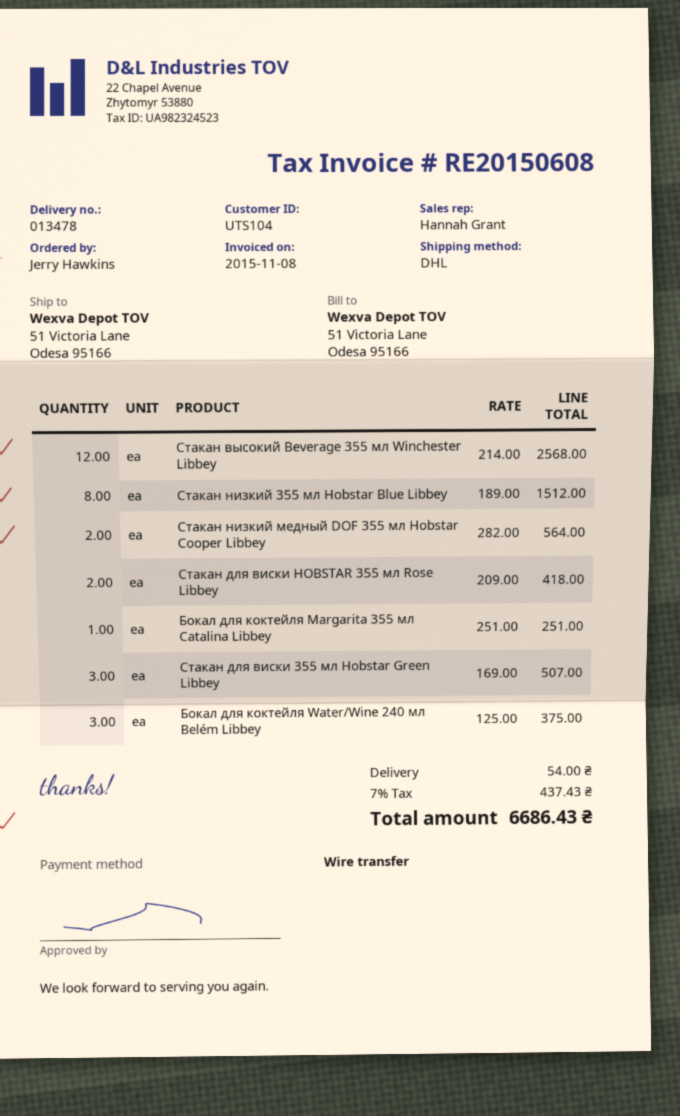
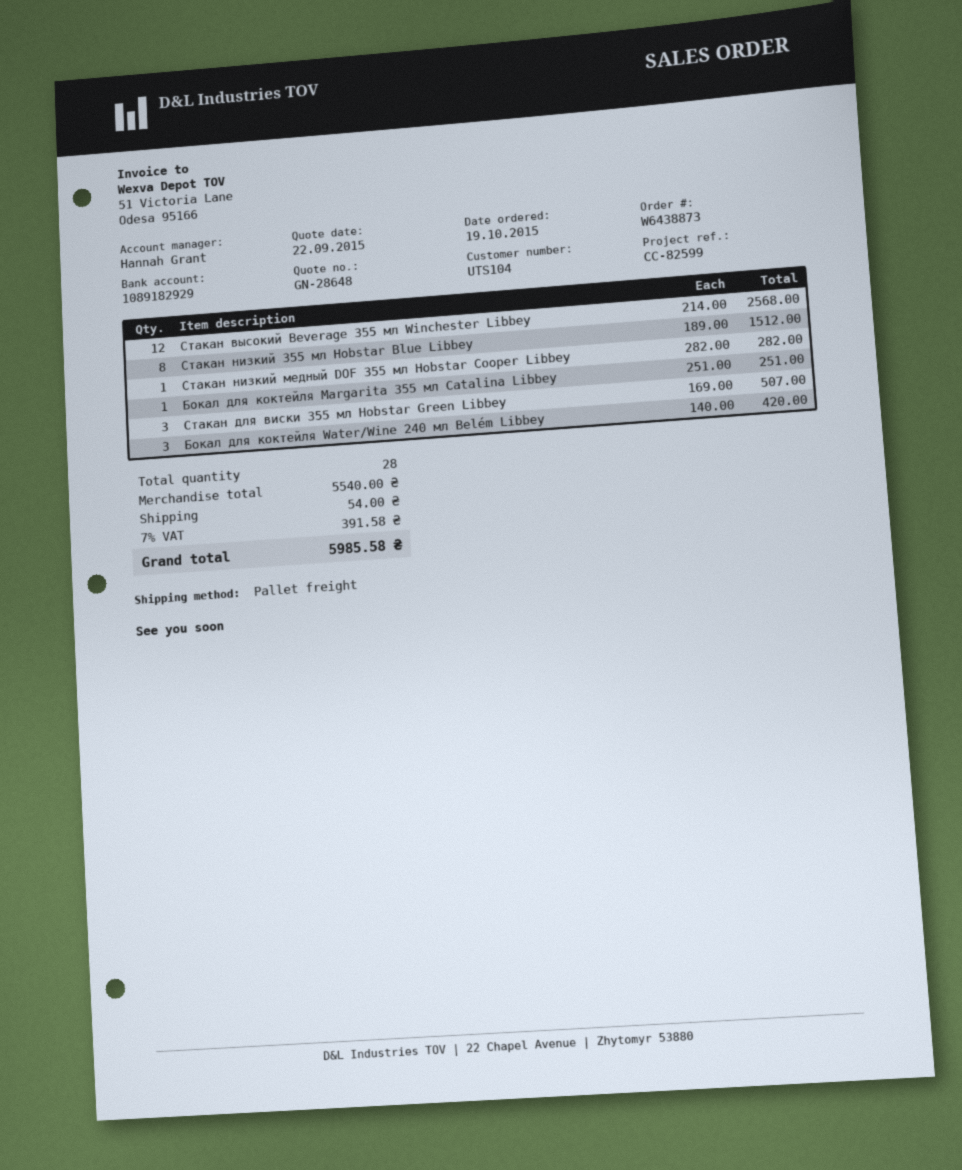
shipping method: DHL -> pallet freight
Стакан низкий медный DOF 355 мл Hobstar Cooper Libbey: 2 x 282.00 = 564.00 -> 1 x 282.00 = 282.00
Стакан для виски HOBSTAR 355 мл Rose Libbey: 2 x 209.00 = 418.00 -> none
Бокал для коктейля Water/Wine 240 мл Belém Libbey: 3 x 125.00 = 375.00 -> 3 x 140.00 = 420.00
tax: 7% = 437.43 -> 7% = 391.58
total: 6686.43 -> 5985.58

